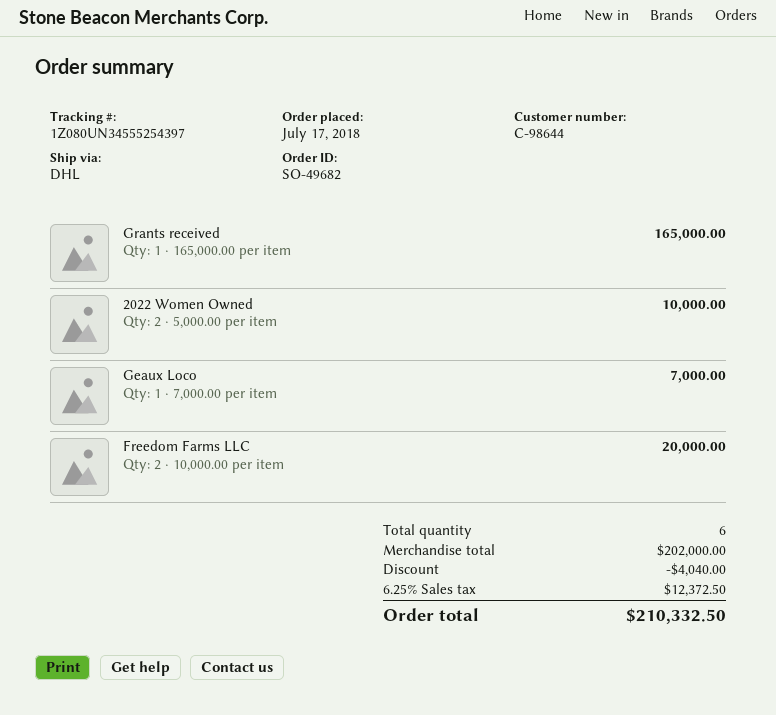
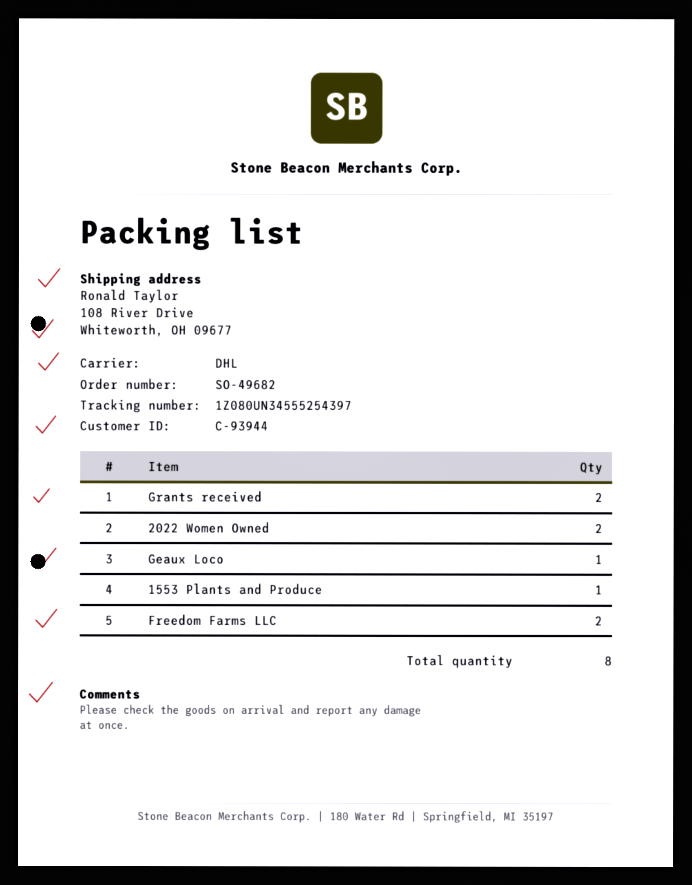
customer number: C-98644 -> C-93944
Grants received: 1 -> 2
1553 Plants and Produce: none -> 1
total quantity: 6 -> 8

